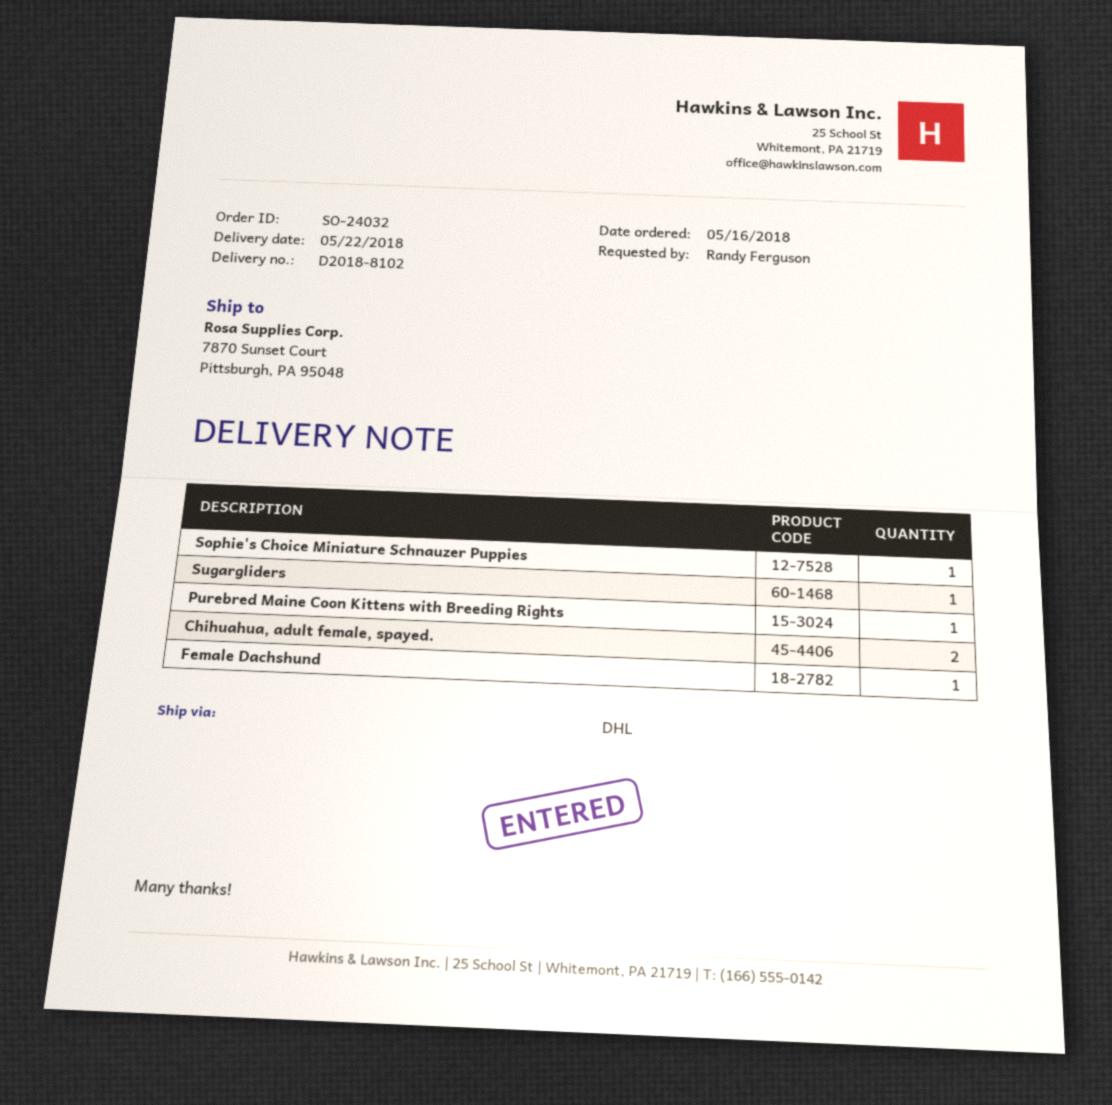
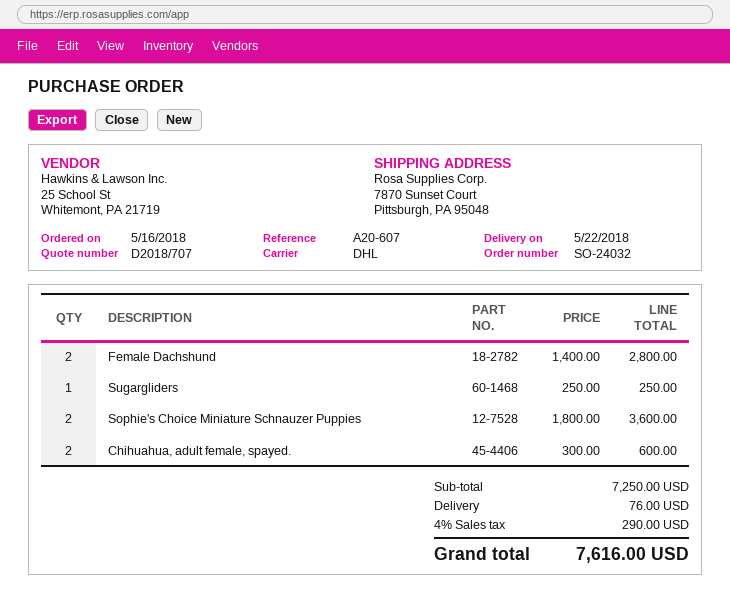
Sophie's Choice Miniature Schnauzer Puppies: 1 -> 2
Purebred Maine Coon Kittens with Breeding Rights: 1 -> none
Female Dachshund: 1 -> 2

